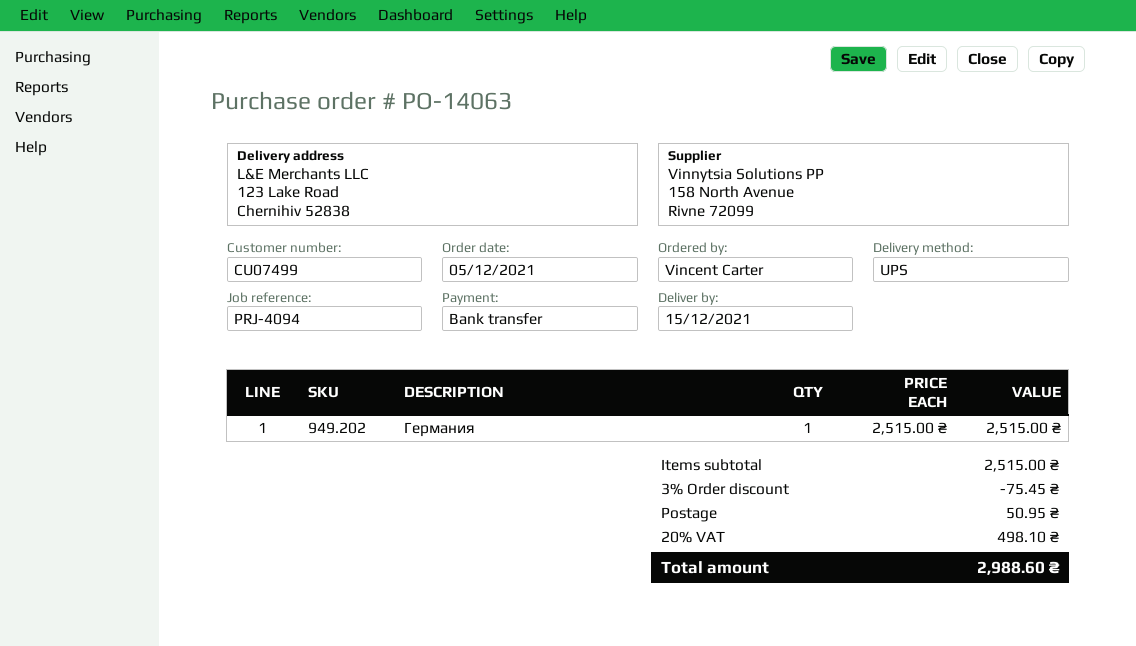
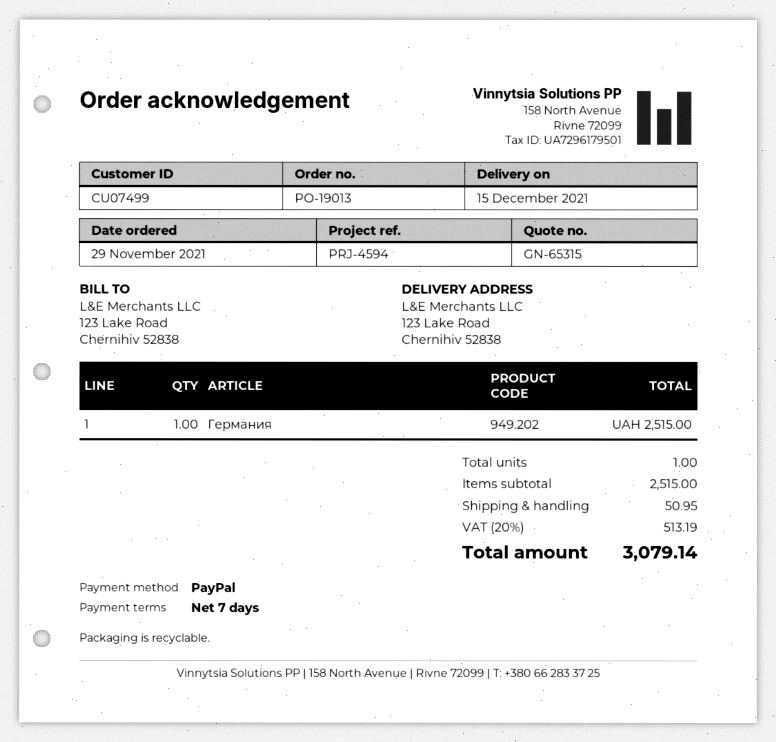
order number: PO-14063 -> PO-19013
order date: 2021-12-05 -> 2021-11-29
reference: PRJ-4094 -> PRJ-4594
payment method: bank transfer -> PayPal
discount: 3% = 75.45 -> none
tax: 20% = 498.10 -> 20% = 513.19
total: 2988.60 -> 3079.14

